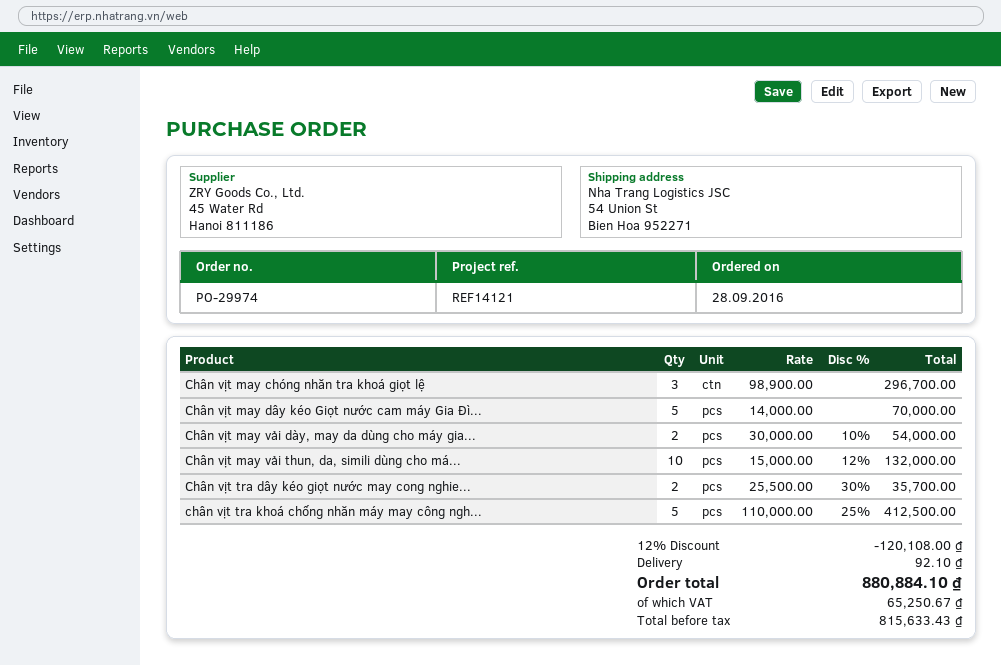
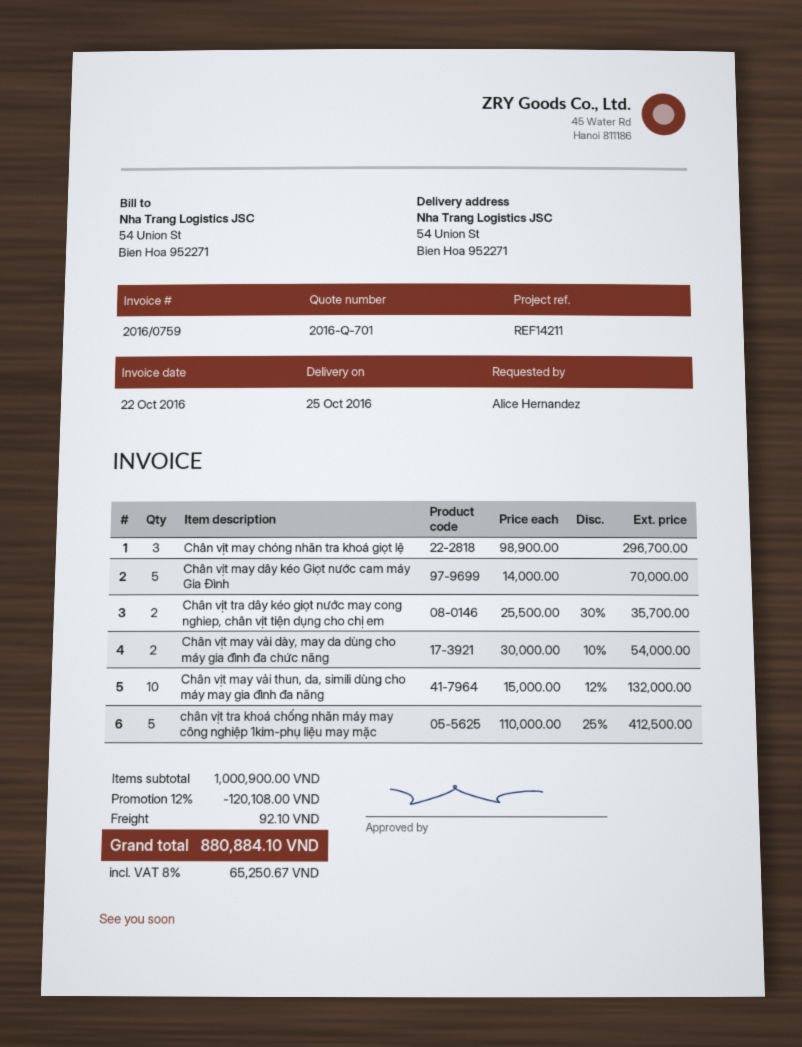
reference: REF14121 -> REF14211

